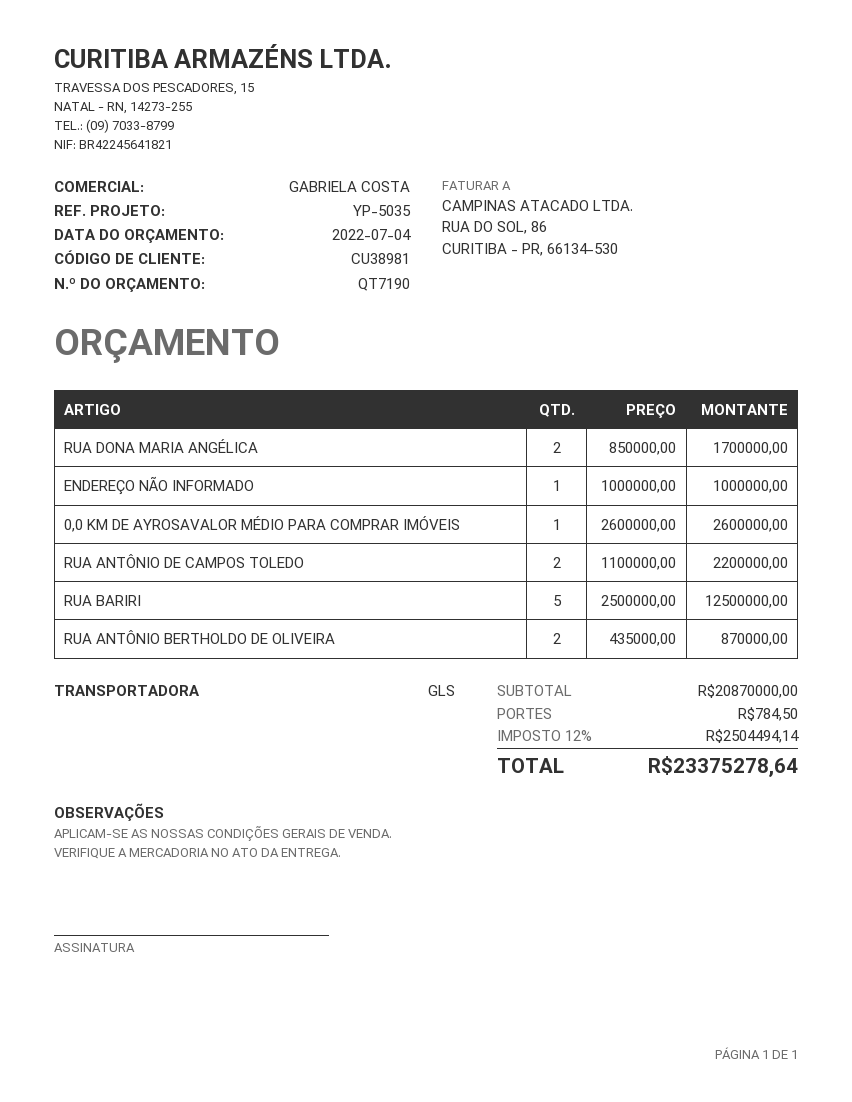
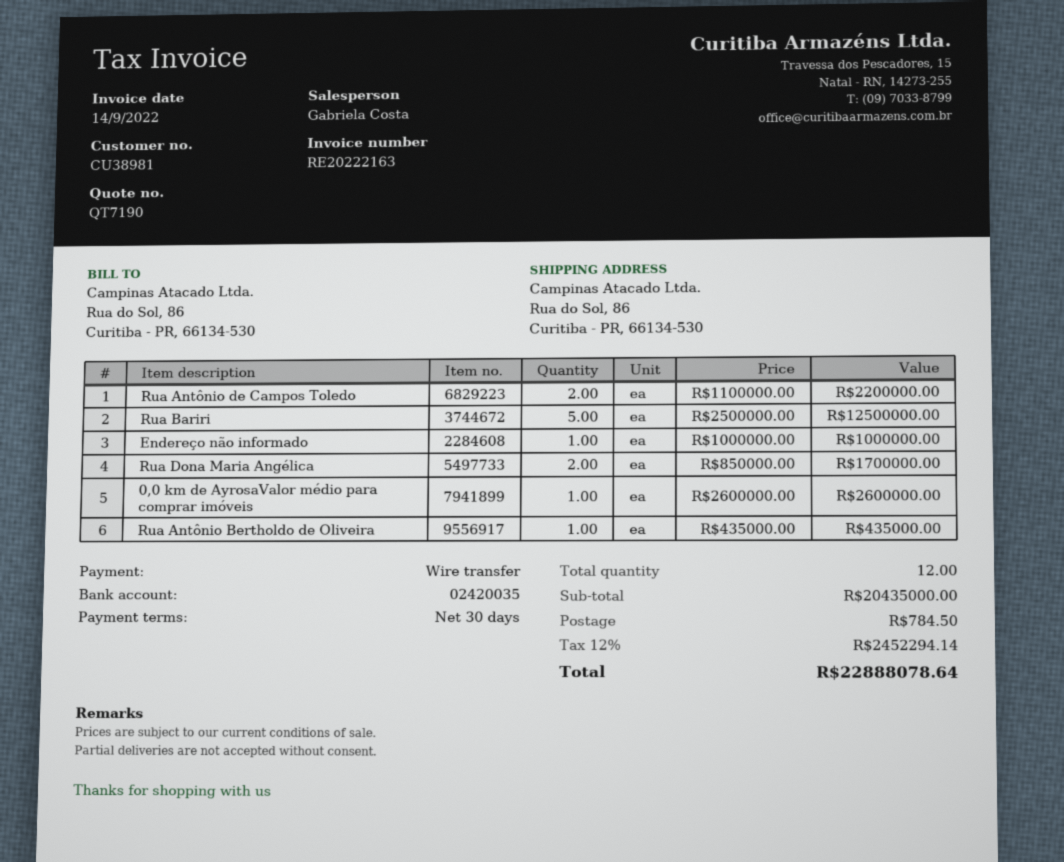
RUA ANTÔNIO BERTHOLDO DE OLIVEIRA: 2 x 435000.00 = 870000.00 -> 1 x 435000.00 = 435000.00
subtotal: 20870000.00 -> 20435000.00
tax: 12% = 2504494.14 -> 12% = 2452294.14
total: 23375278.64 -> 22888078.64

